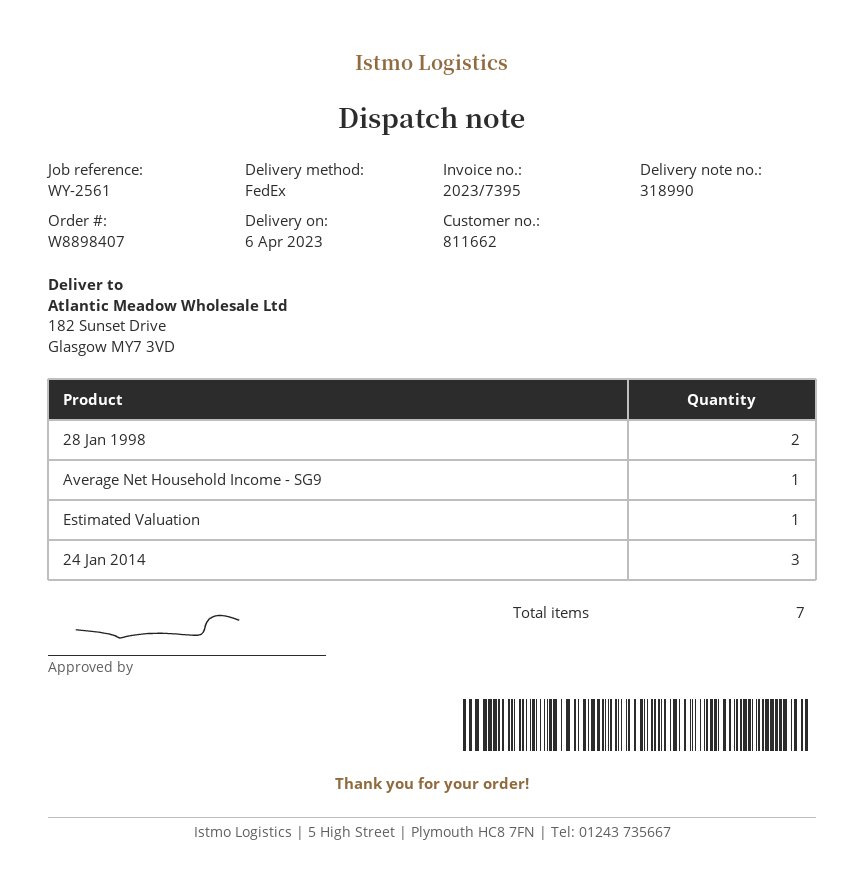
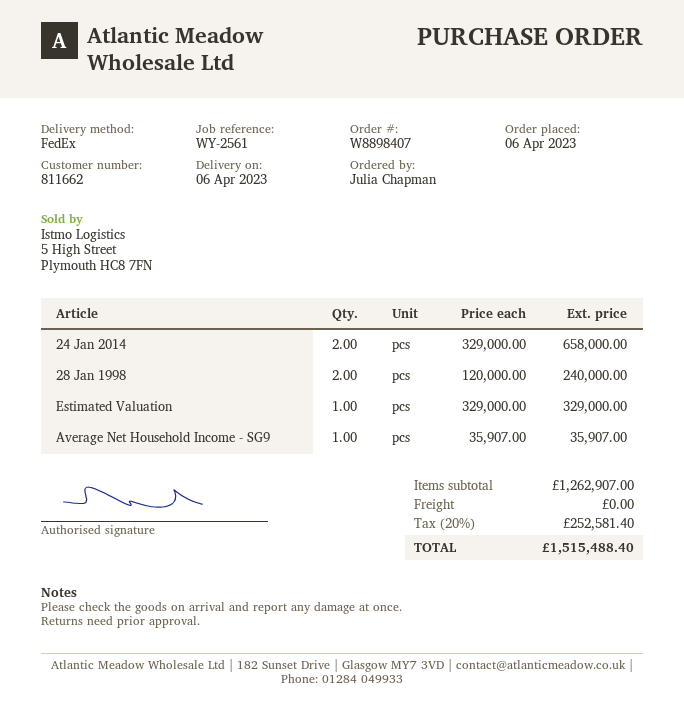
24 Jan 2014: 3 -> 2

